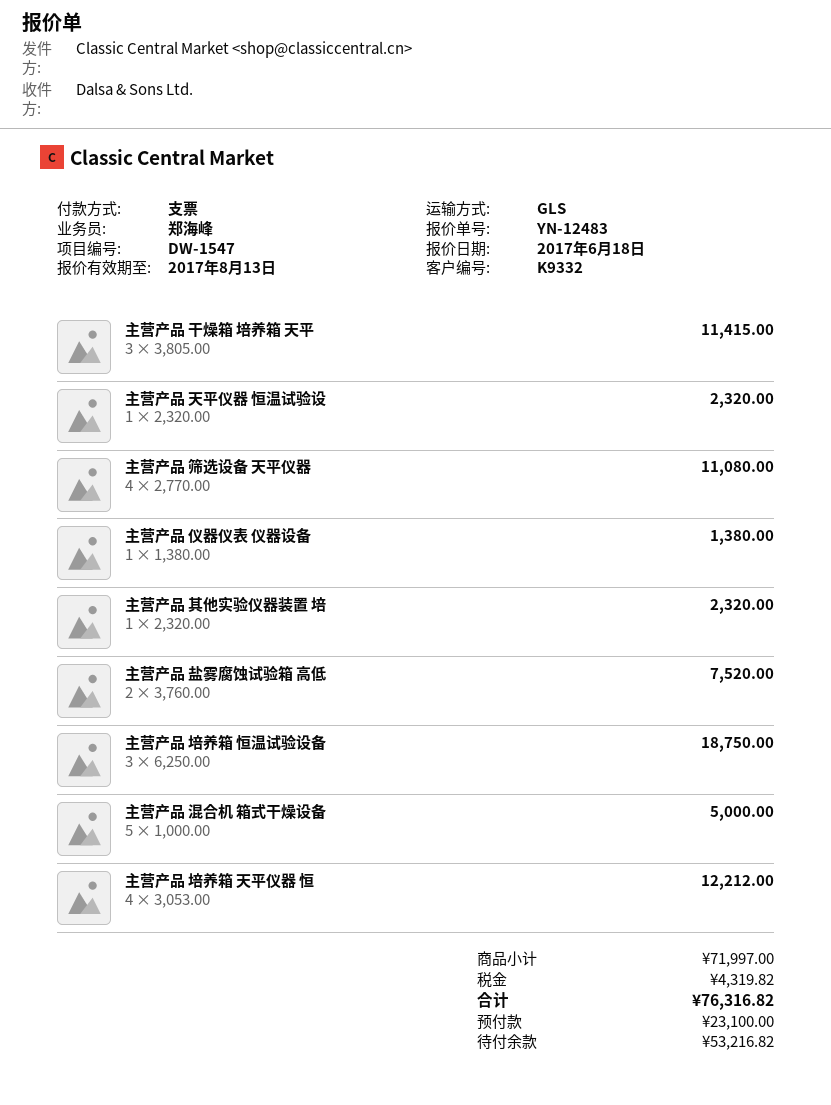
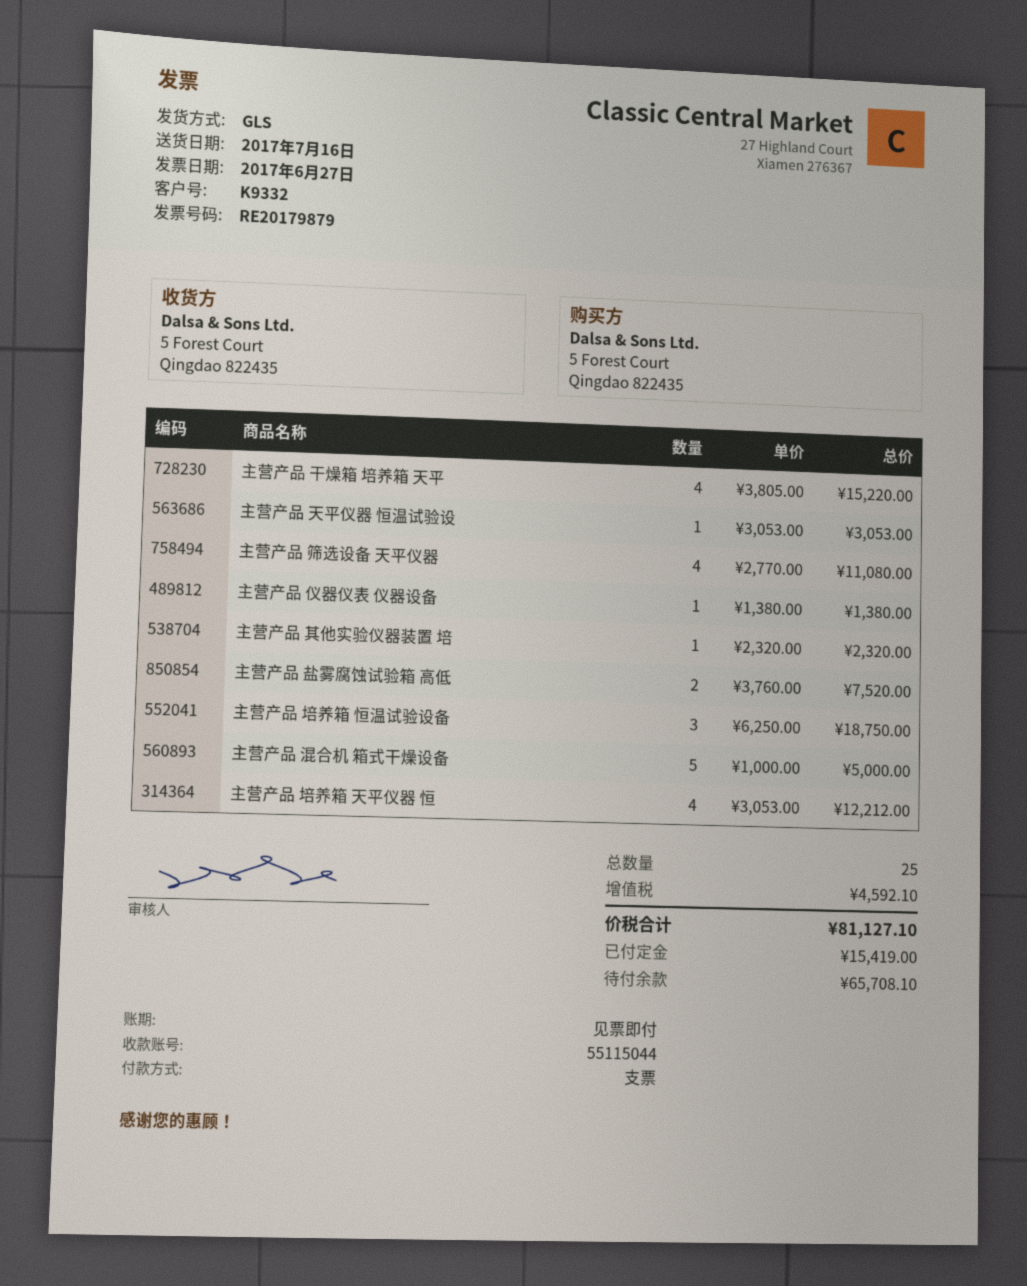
主营产品 干燥箱 培养箱 天平: 3 x 3805.00 = 11415.00 -> 4 x 3805.00 = 15220.00
主营产品 天平仪器 恒温试验设: 1 x 2320.00 = 2320.00 -> 1 x 3053.00 = 3053.00
tax: 4319.82 -> 4592.10
total: 76316.82 -> 81127.10
deposit: 23100.00 -> 15419.00
balance: 53216.82 -> 65708.10

